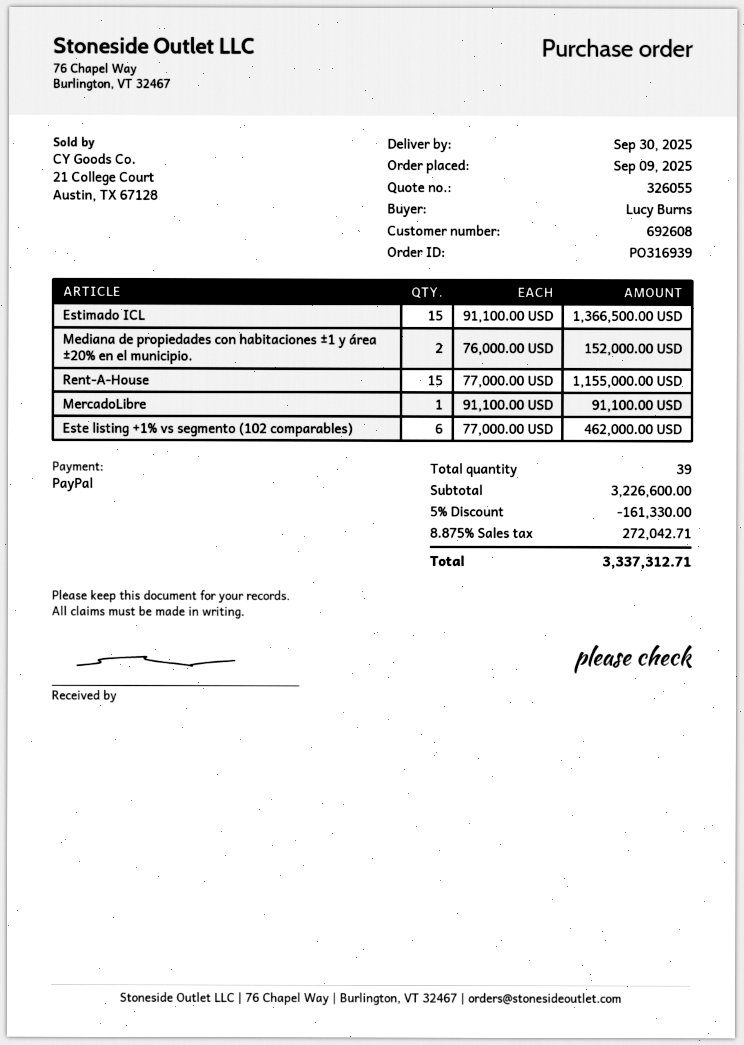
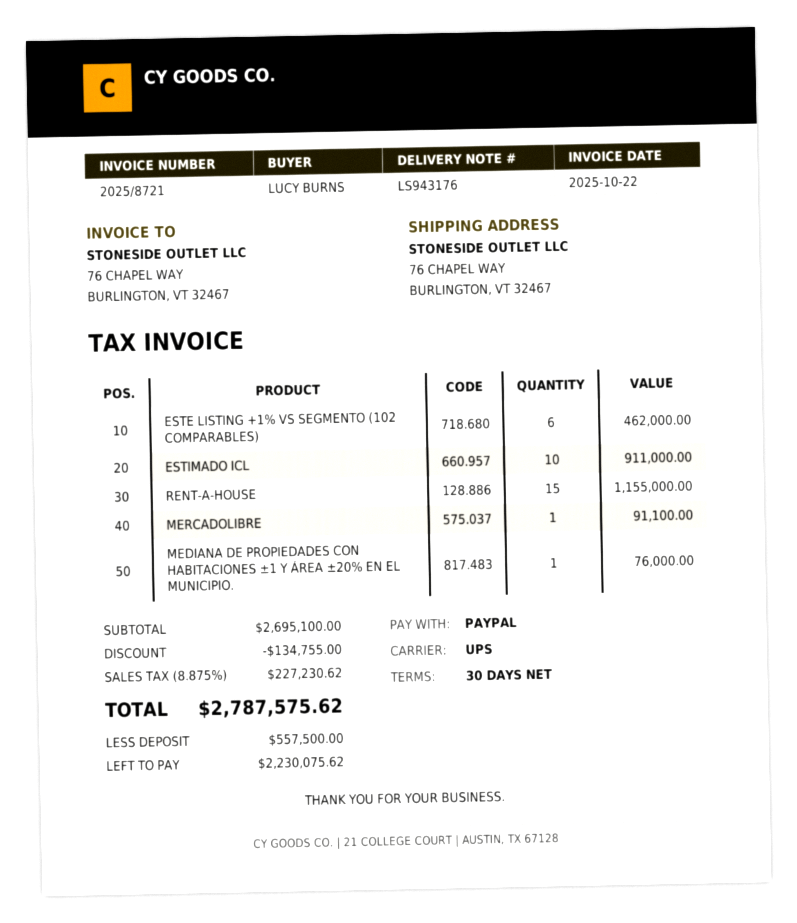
Estimado ICL: 15 for 1366500.00 -> 10 for 911000.00
Mediana de propiedades con habitaciones ±1 y área ±20% en el municipio.: 2 for 152000.00 -> 1 for 76000.00
subtotal: 3226600.00 -> 2695100.00
discount: 161330.00 -> 134755.00
tax: 8.875% = 272042.71 -> 8.875% = 227230.62
total: 3337312.71 -> 2787575.62

